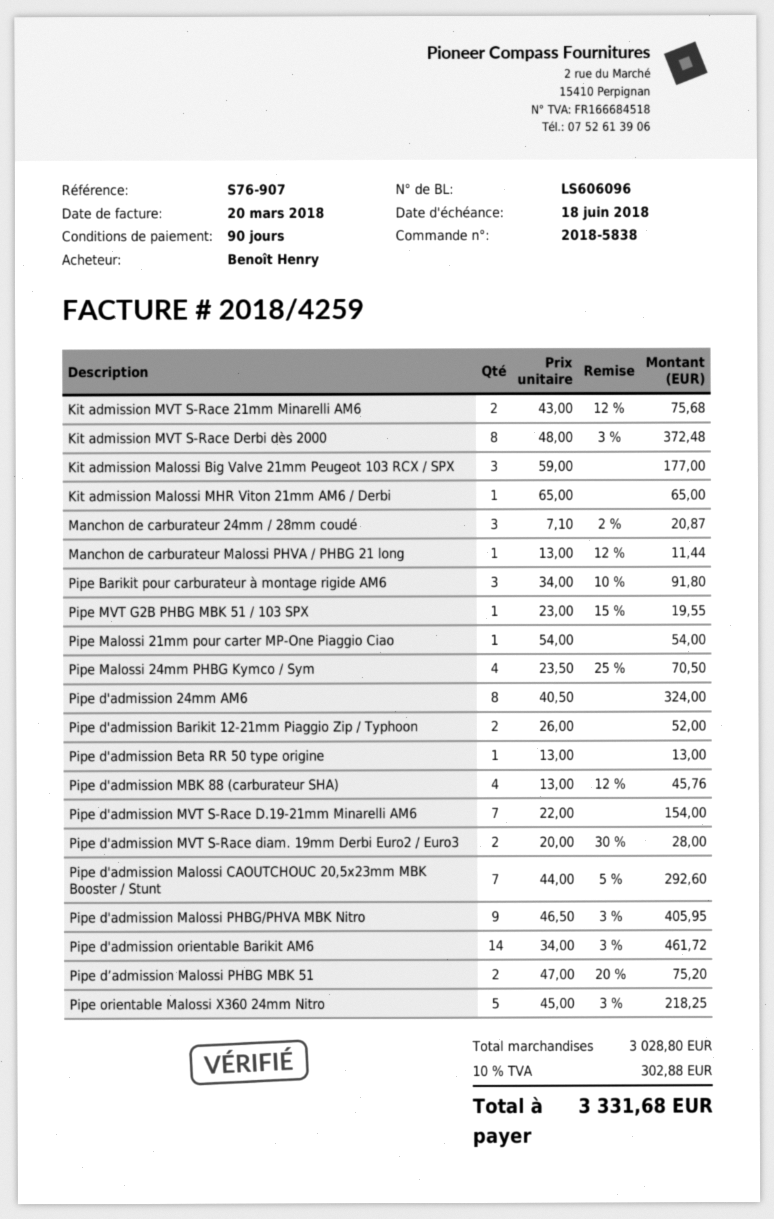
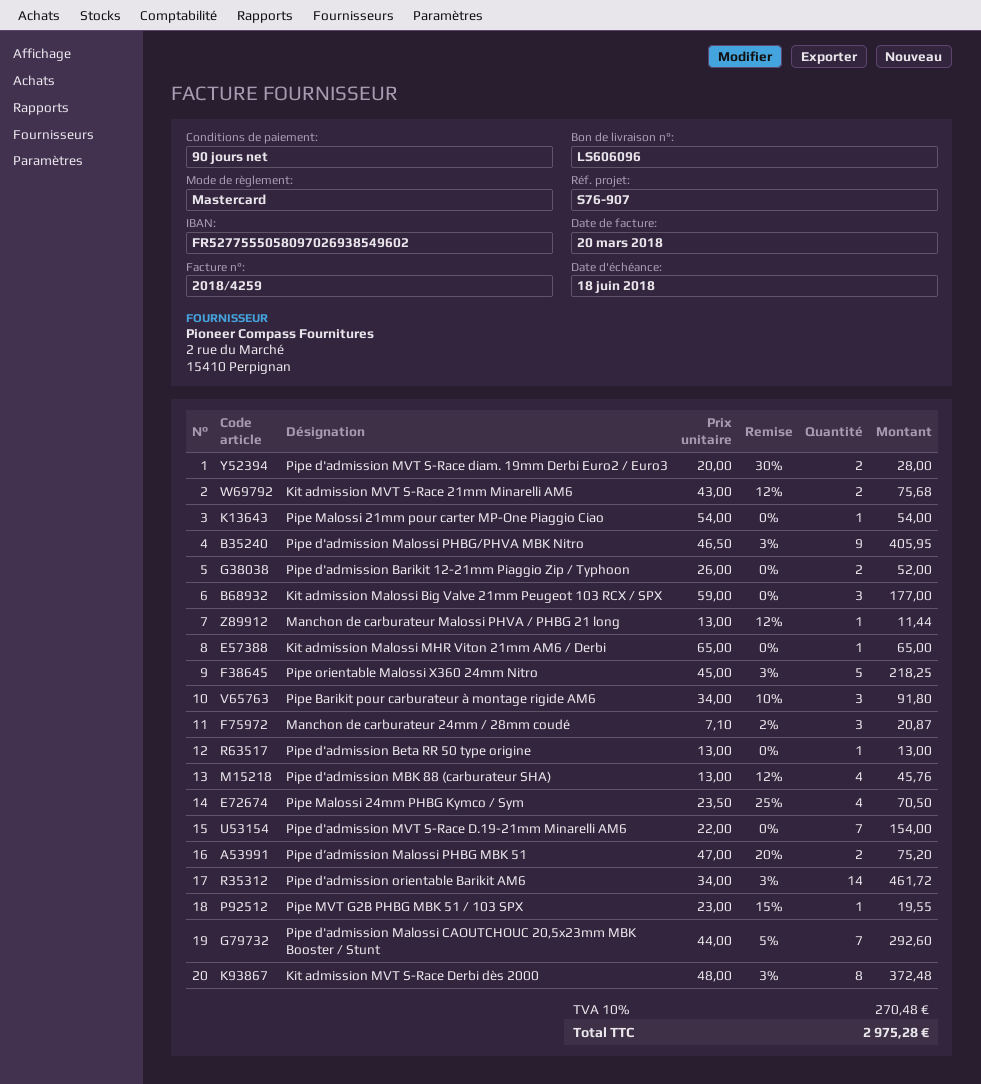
Pipe d'admission 24mm AM6: 8 x 40.50 = 324.00 -> none
tax: 10% = 302.88 -> 10% = 270.48
total: 3331.68 -> 2975.28

